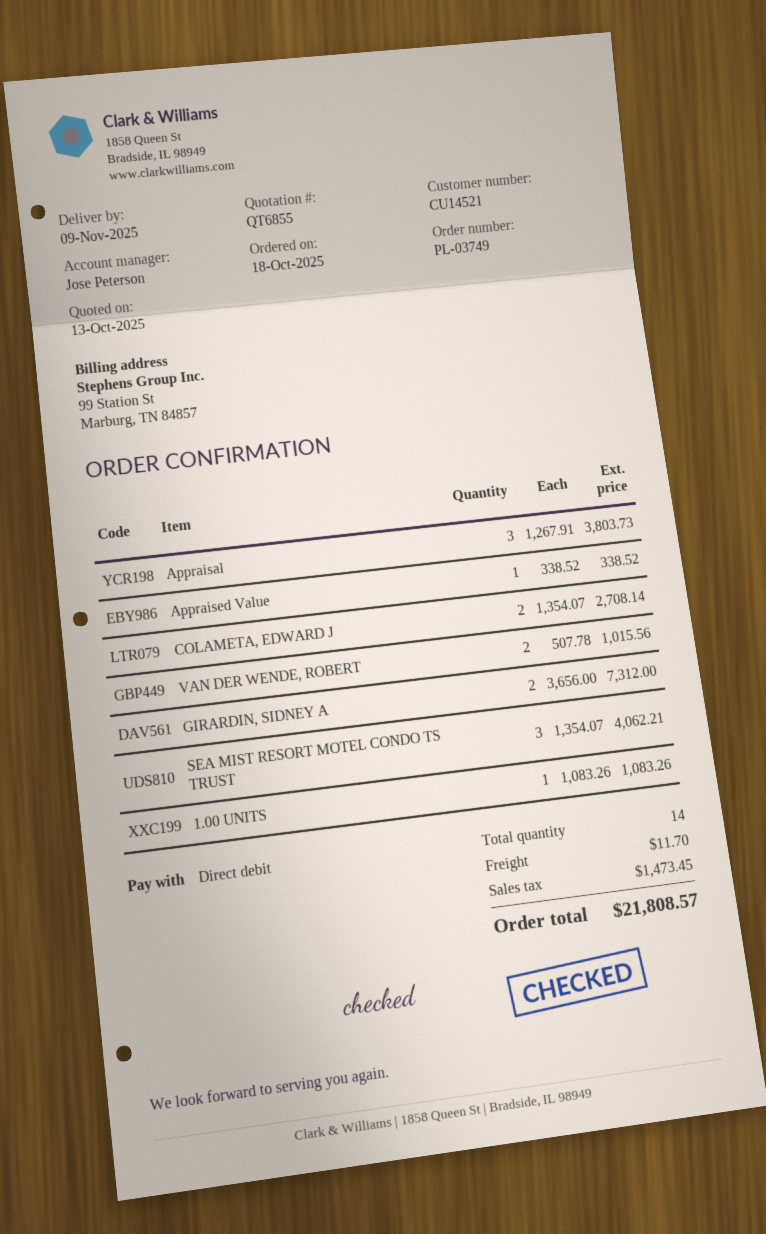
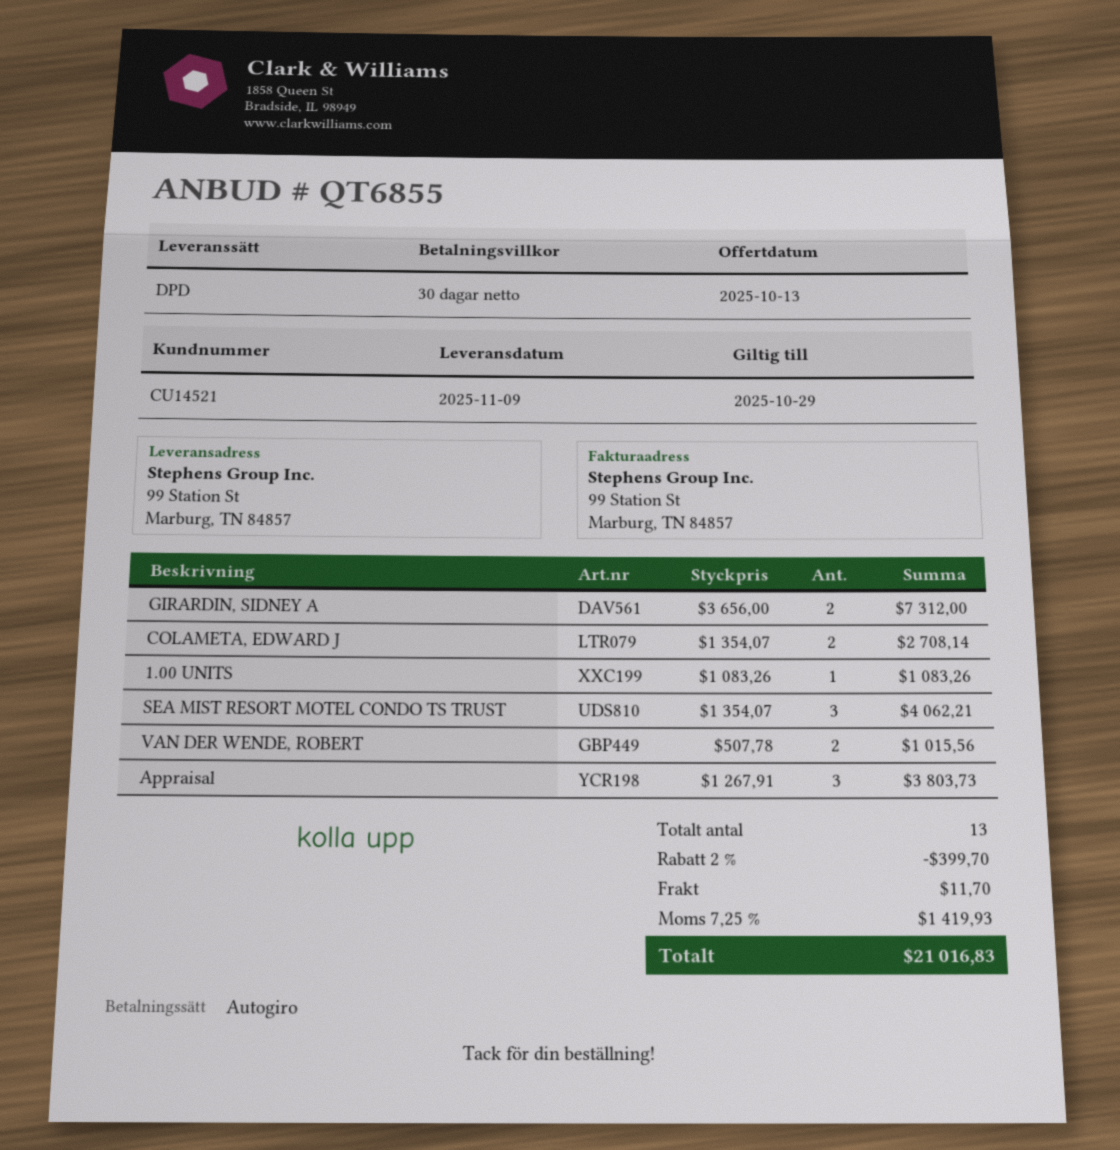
Appraised Value: 1 x 338.52 = 338.52 -> none
total quantity: 14 -> 13
discount: none -> 2% = 399.70
tax: 1473.45 -> 1419.93
total: 21808.57 -> 21016.83

